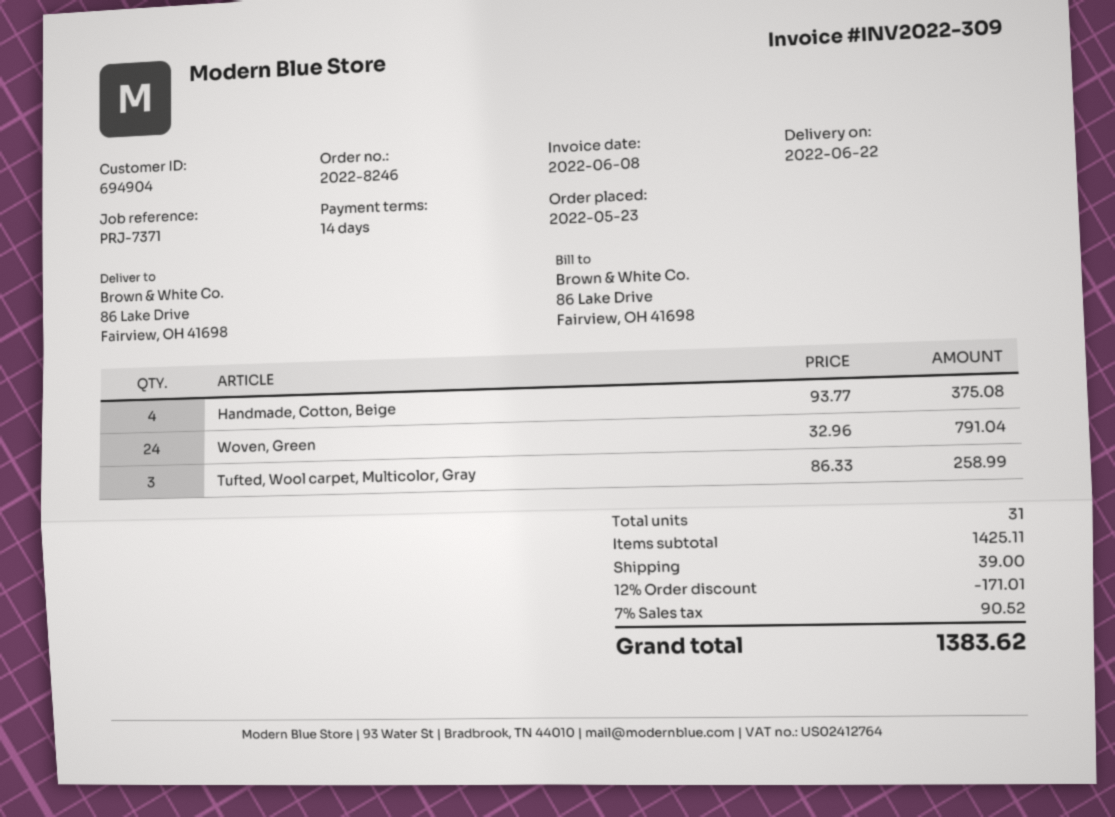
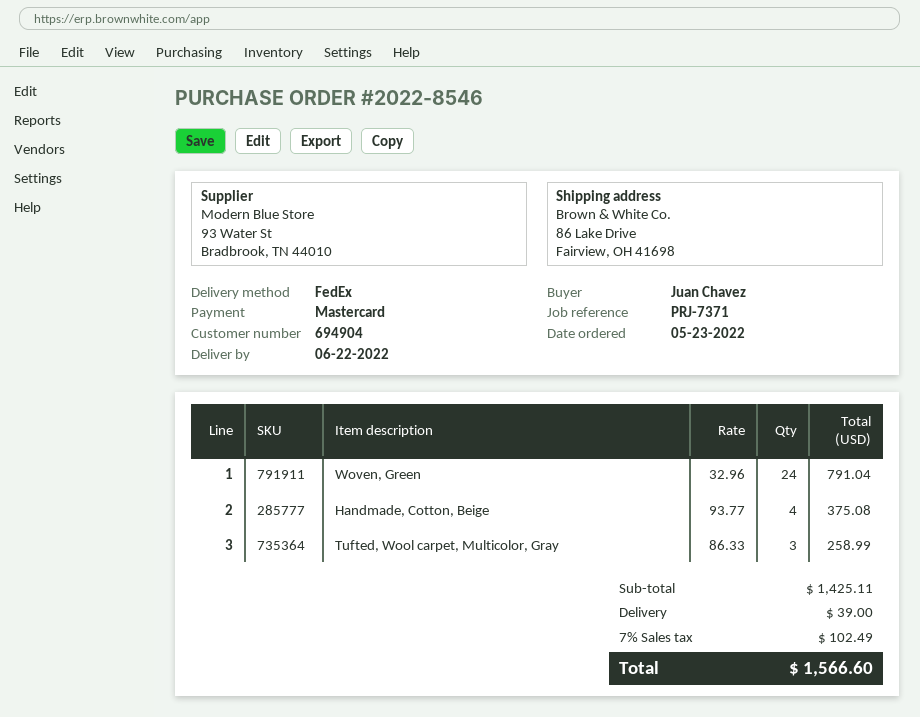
order number: 2022-8246 -> 2022-8546
discount: 12% = 171.01 -> none
tax: 7% = 90.52 -> 7% = 102.49
total: 1383.62 -> 1566.60

